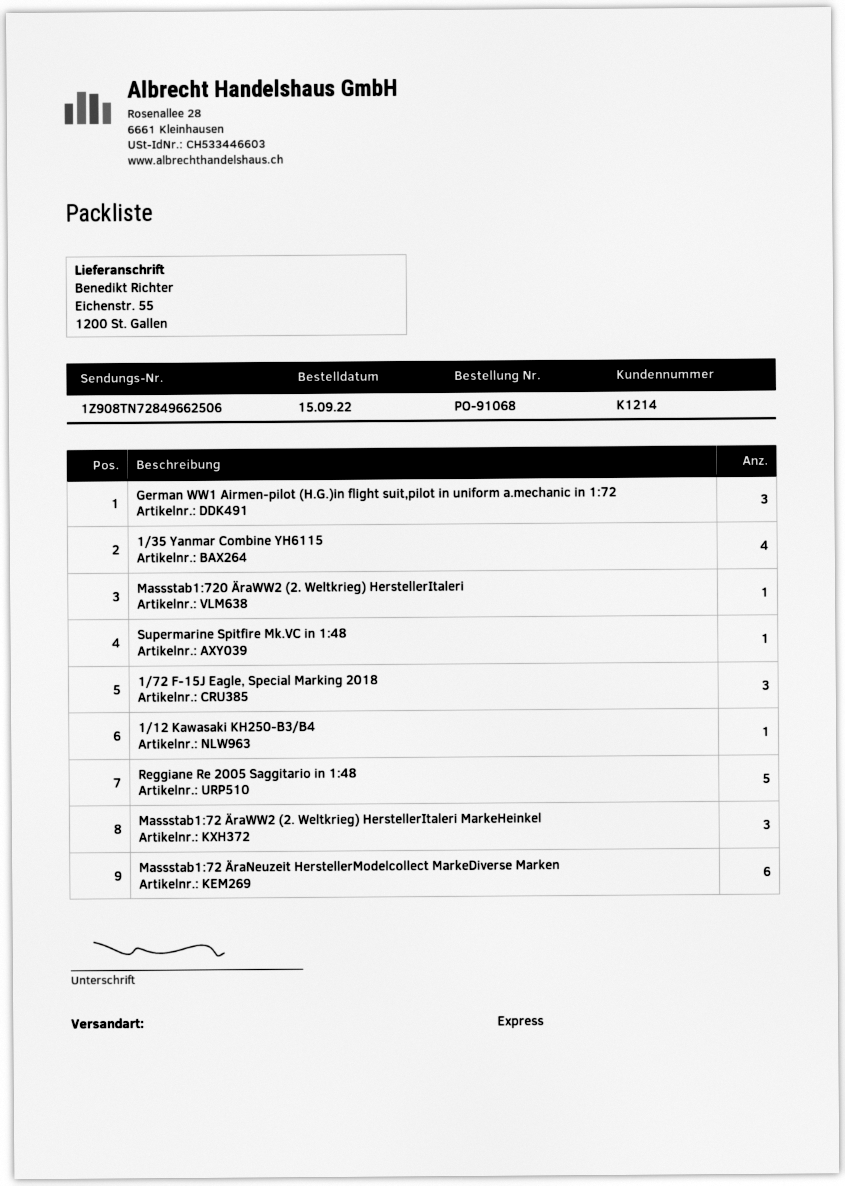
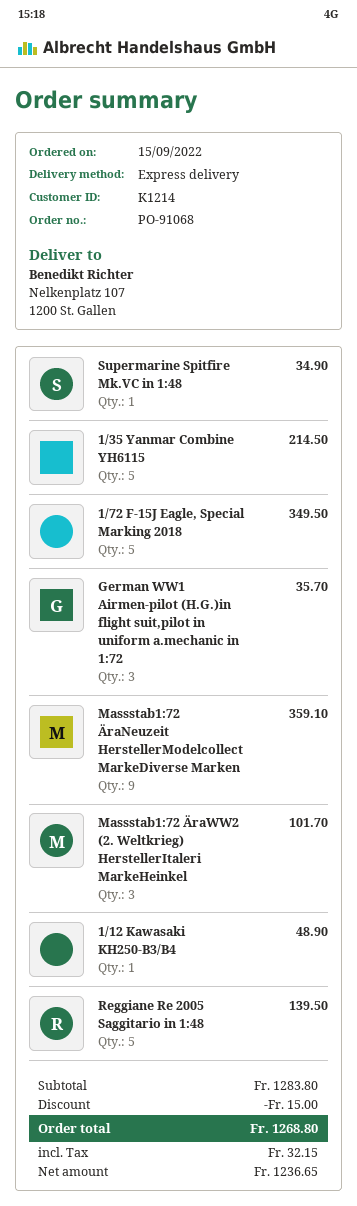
ship to: Eichenstr. 55, 1200 St. Gallen -> Nelkenplatz 107, 1200 St. Gallen
1/35 Yanmar Combine YH6115: 4 -> 5
Massstab1:720 ÄraWW2 (2. Weltkrieg) HerstellerItaleri: 1 -> none
1/72 F-15J Eagle, Special Marking 2018: 3 -> 5
Massstab1:72 ÄraNeuzeit HerstellerModelcollect MarkeDiverse Marken: 6 -> 9

